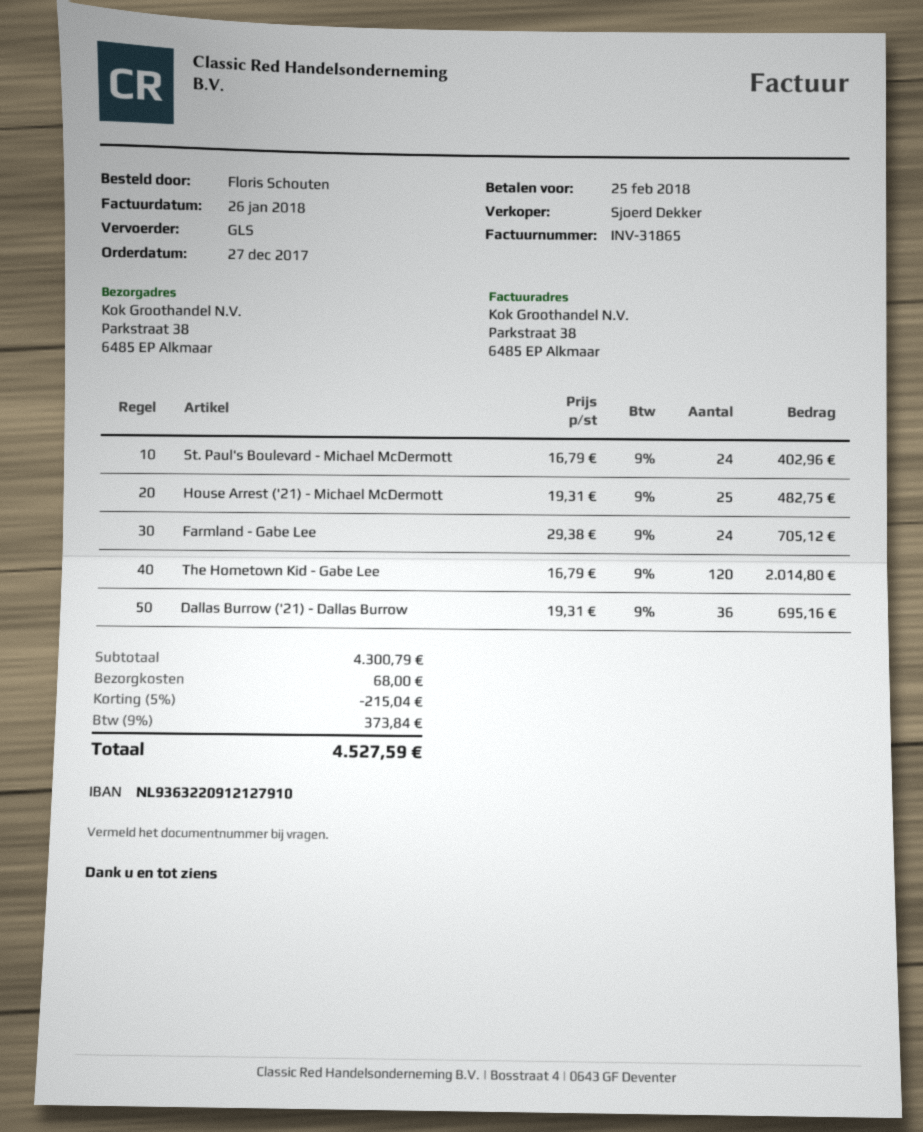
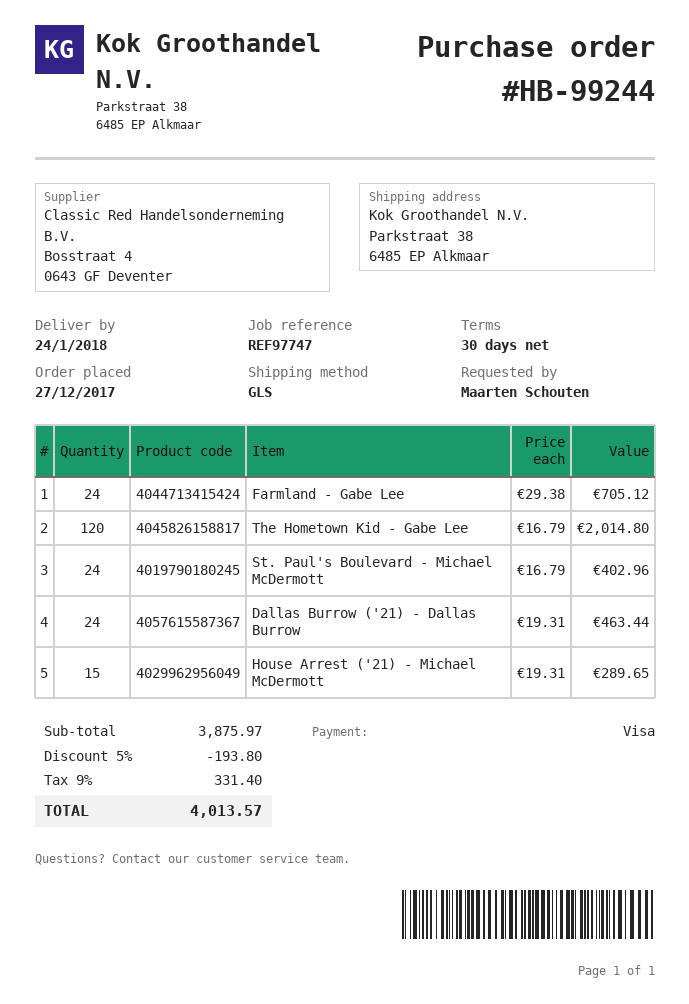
ordered by: Floris Schouten -> Maarten Schouten
House Arrest ('21) - Michael McDermott: 25 x 19.31 = 482.75 -> 15 x 19.31 = 289.65
Dallas Burrow ('21) - Dallas Burrow: 36 x 19.31 = 695.16 -> 24 x 19.31 = 463.44
subtotal: 4300.79 -> 3875.97
discount: 5% = 215.04 -> 5% = 193.80
shipping: 68.00 -> none
tax: 9% = 373.84 -> 9% = 331.40
total: 4527.59 -> 4013.57

